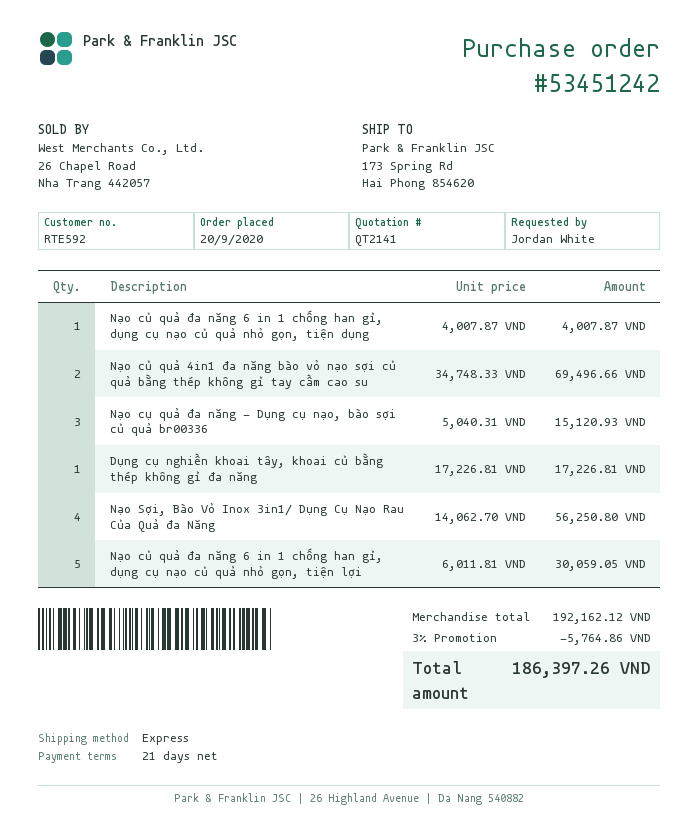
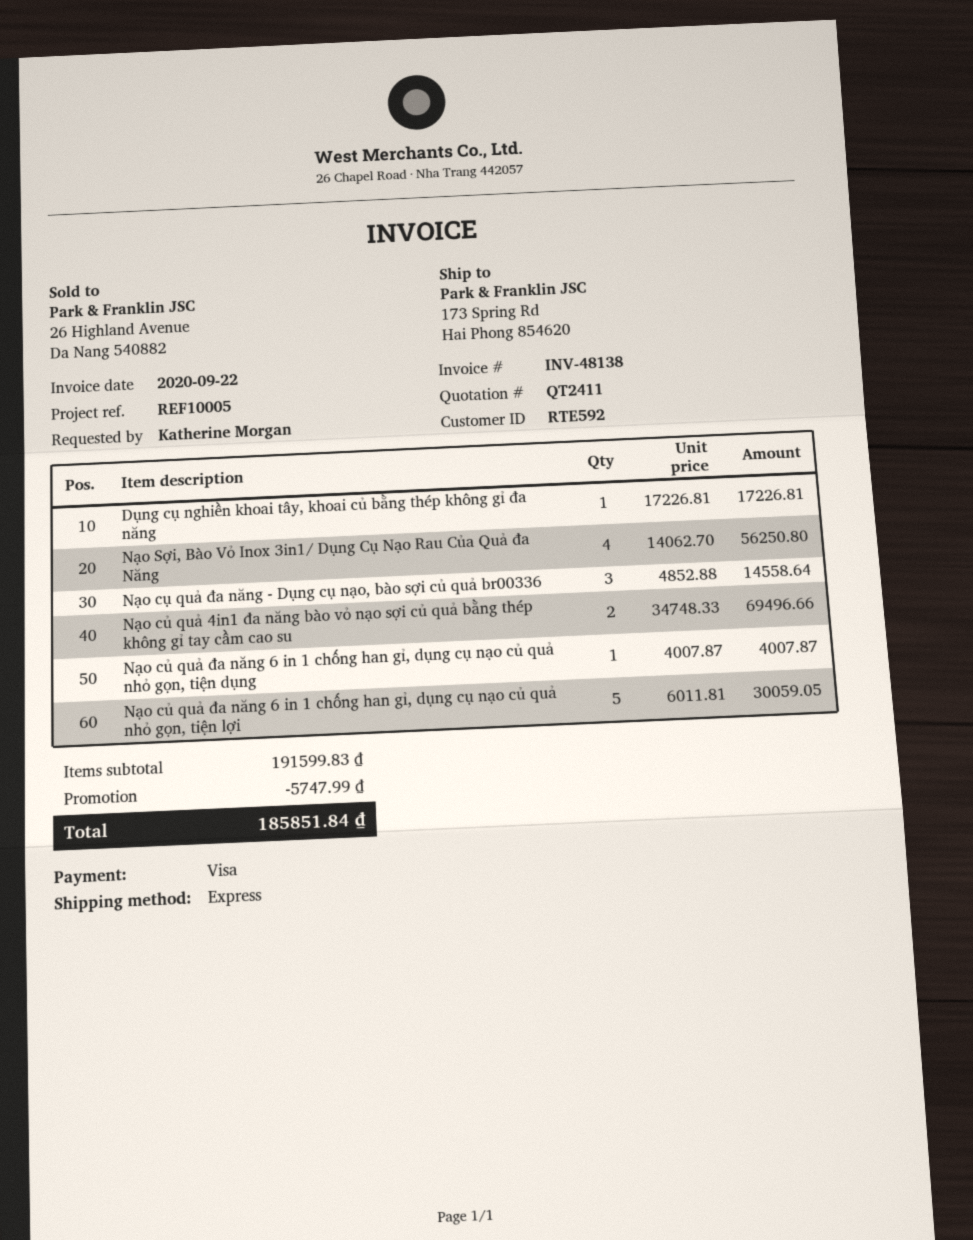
quote number: QT2141 -> QT2411
ordered by: Jordan White -> Katherine Morgan
Nạo cụ quả đa năng - Dụng cụ nạo, bào sợi củ quả br00336: 3 x 5040.31 = 15120.93 -> 3 x 4852.88 = 14558.64
subtotal: 192162.12 -> 191599.83
discount: 5764.86 -> 5747.99
total: 186397.26 -> 185851.84

